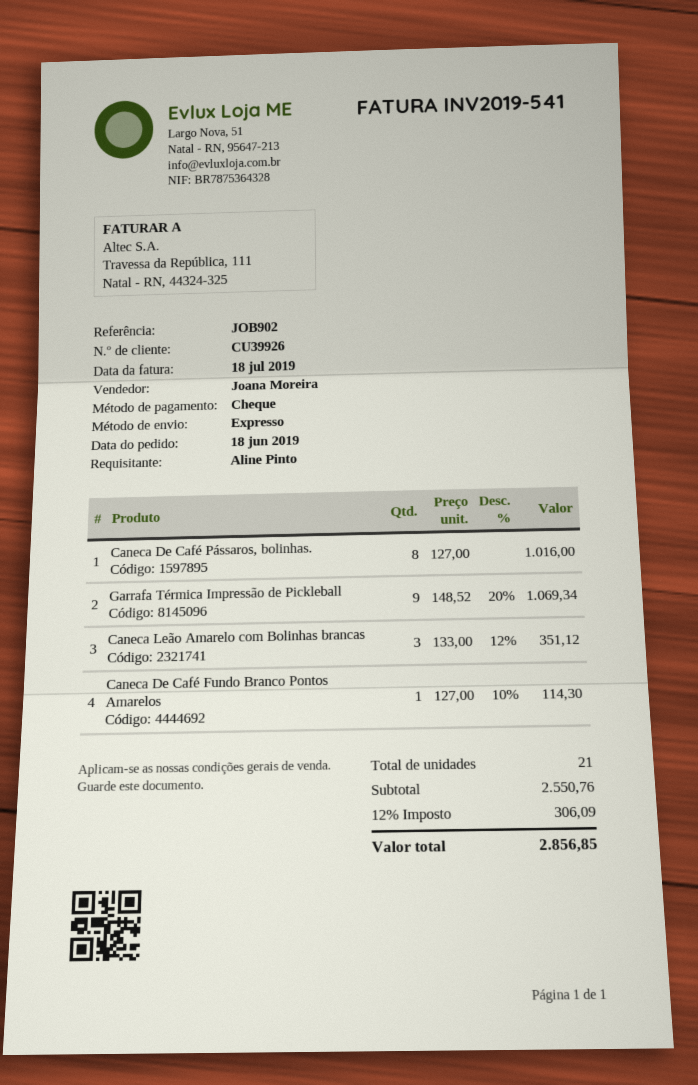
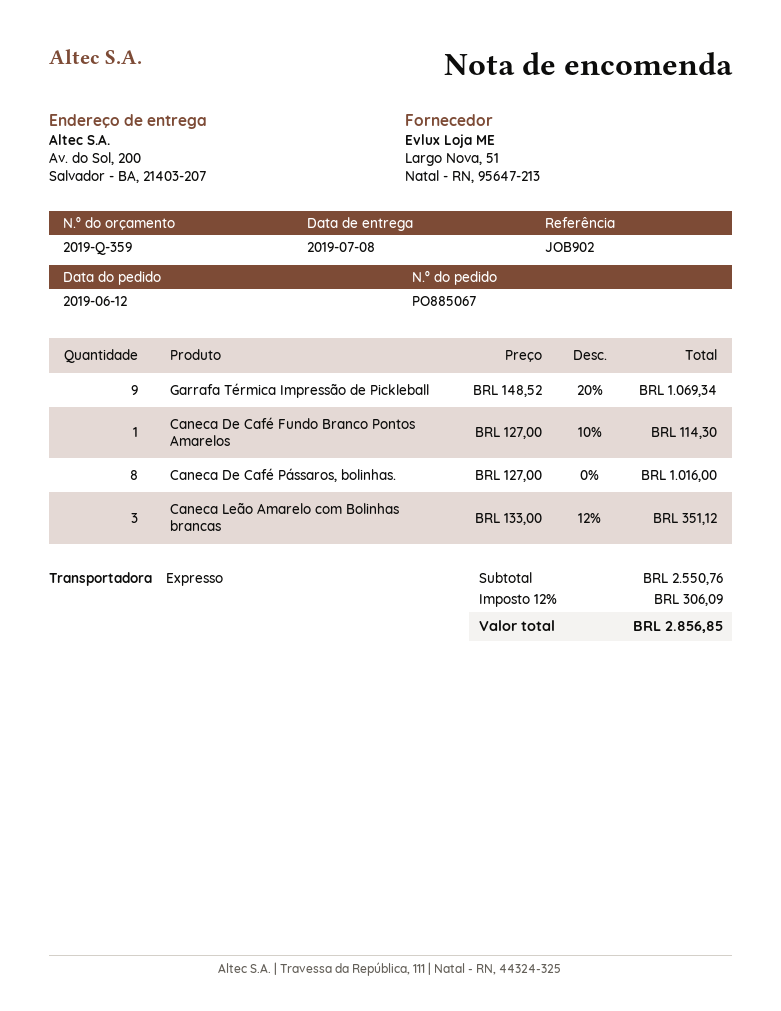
order date: 2019-06-18 -> 2019-06-12

